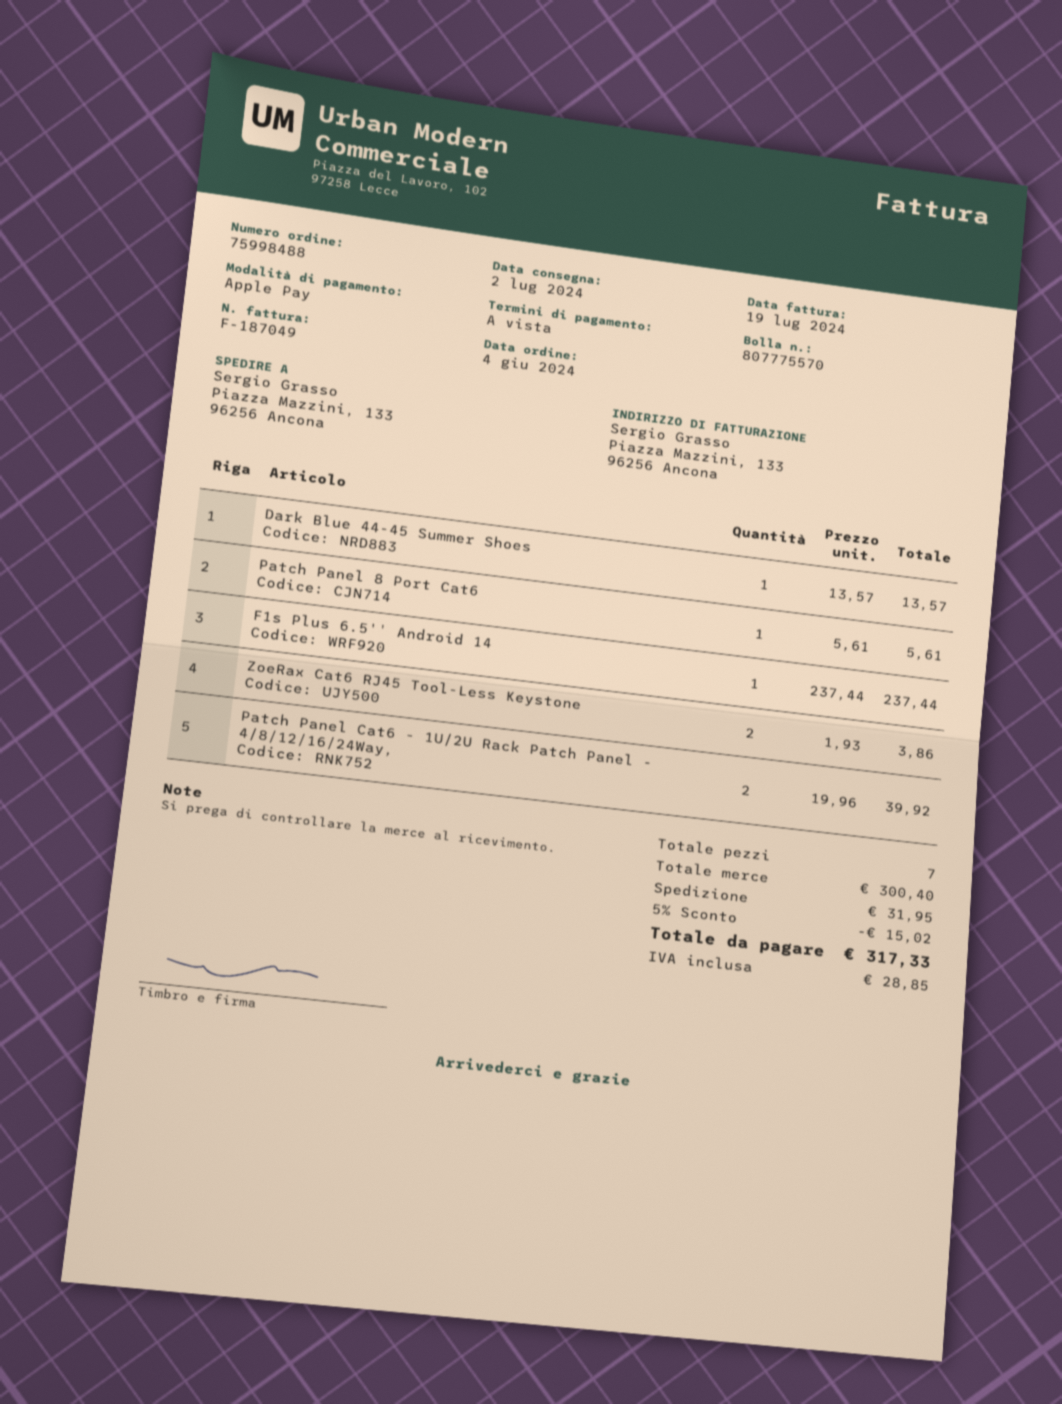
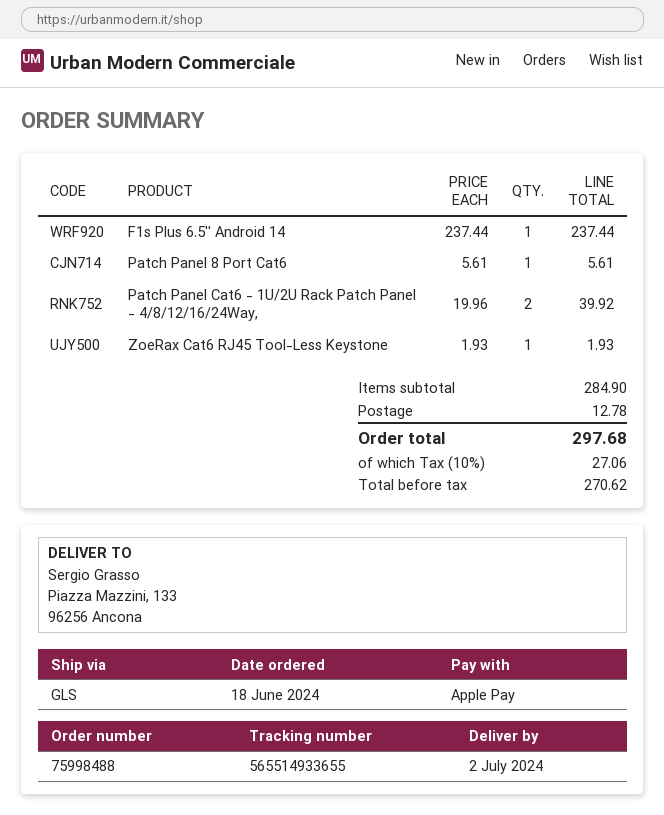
order date: 2024-06-04 -> 2024-06-18
Dark Blue 44-45 Summer Shoes: 1 x 13.57 = 13.57 -> none
ZoeRax Cat6 RJ45 Tool-Less Keystone: 2 x 1.93 = 3.86 -> 1 x 1.93 = 1.93
subtotal: 300.40 -> 284.90
discount: 5% = 15.02 -> none
shipping: 31.95 -> 12.78
tax: 28.85 -> 27.06
total: 317.33 -> 297.68

